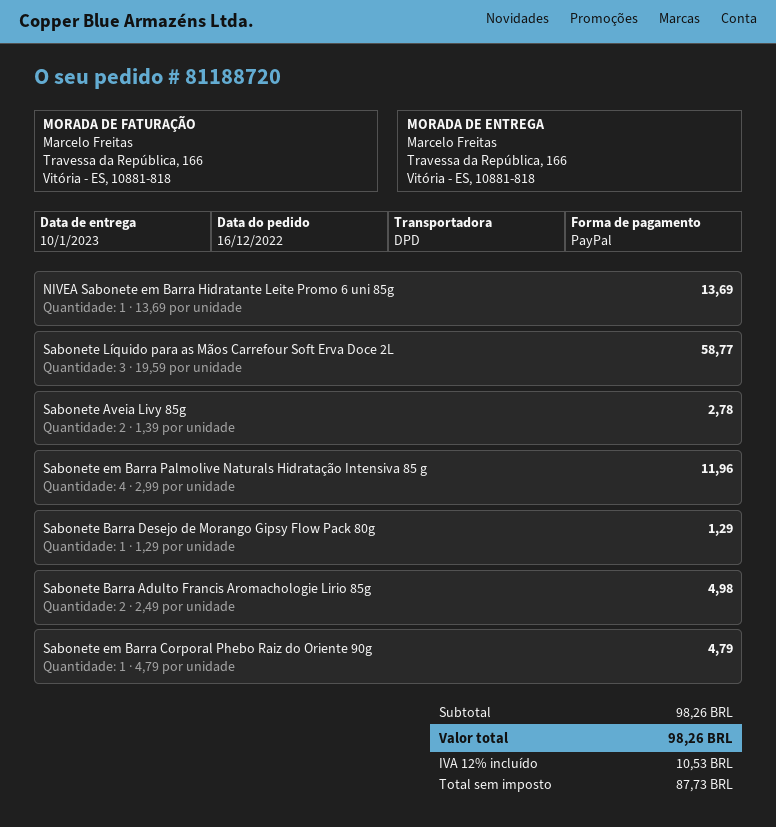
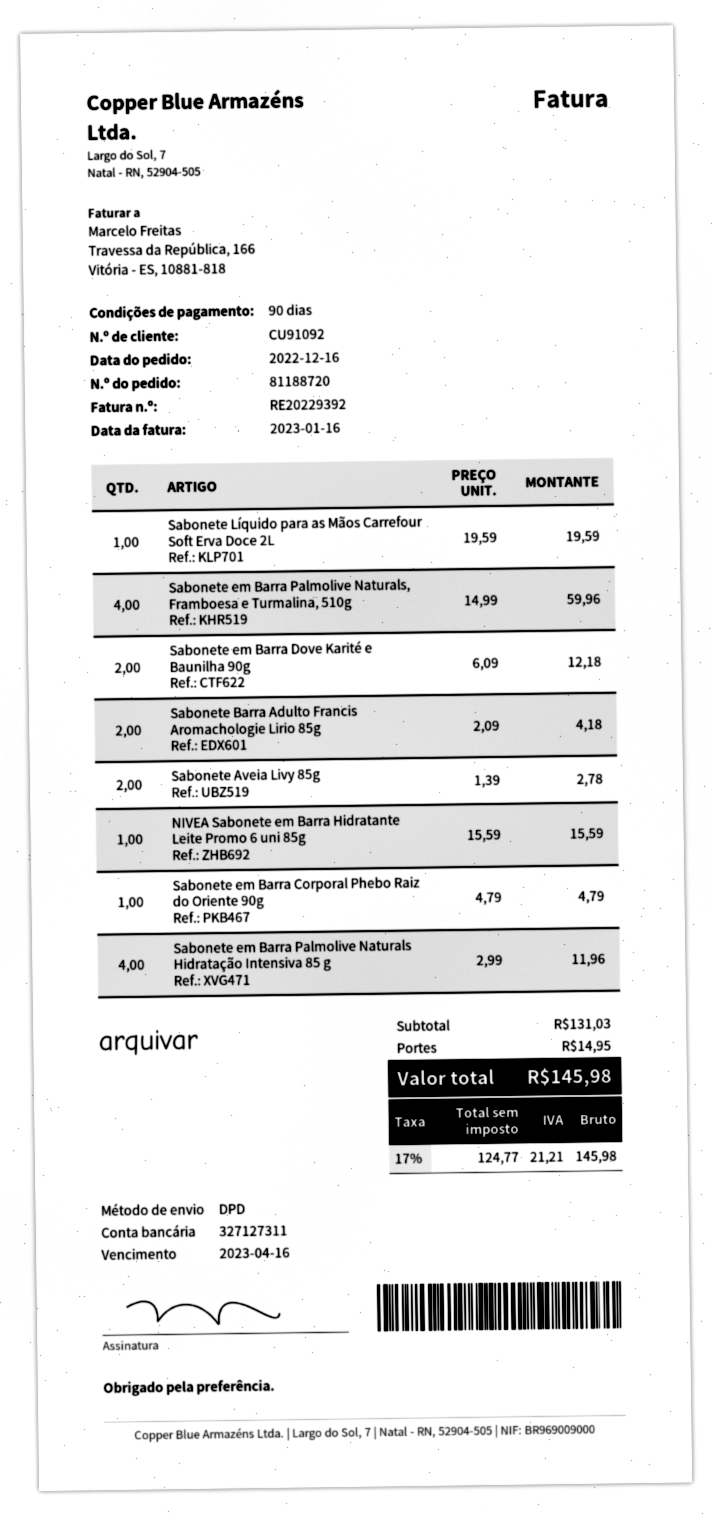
NIVEA Sabonete em Barra Hidratante Leite Promo 6 uni 85g: 1 x 13.69 = 13.69 -> 1 x 15.59 = 15.59
Sabonete Líquido para as Mãos Carrefour Soft Erva Doce 2L: 3 x 19.59 = 58.77 -> 1 x 19.59 = 19.59
Sabonete Barra Desejo de Morango Gipsy Flow Pack 80g: 1 x 1.29 = 1.29 -> none
Sabonete Barra Adulto Francis Aromachologie Lirio 85g: 2 x 2.49 = 4.98 -> 2 x 2.09 = 4.18
Sabonete em Barra Palmolive Naturals, Framboesa e Turmalina, 510g: none -> 4 x 14.99 = 59.96
Sabonete em Barra Dove Karité e Baunilha 90g: none -> 2 x 6.09 = 12.18
subtotal: 98.26 -> 131.03
shipping: none -> 14.95
net: 87.73 -> 124.77
tax: 12% = 10.53 -> 17% = 21.21
total: 98.26 -> 145.98

